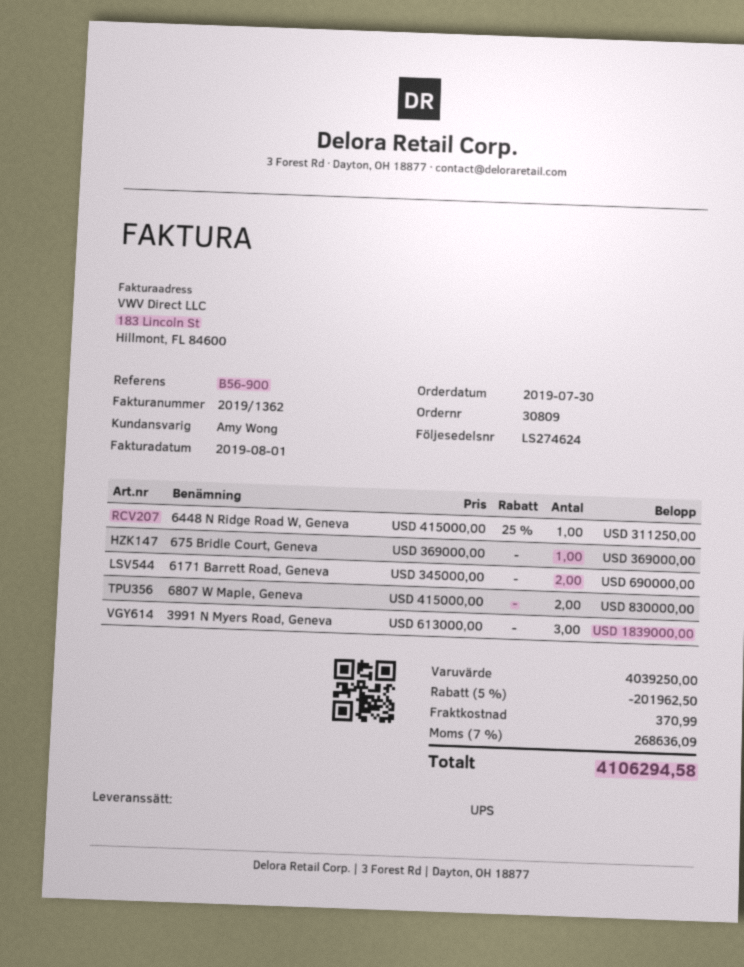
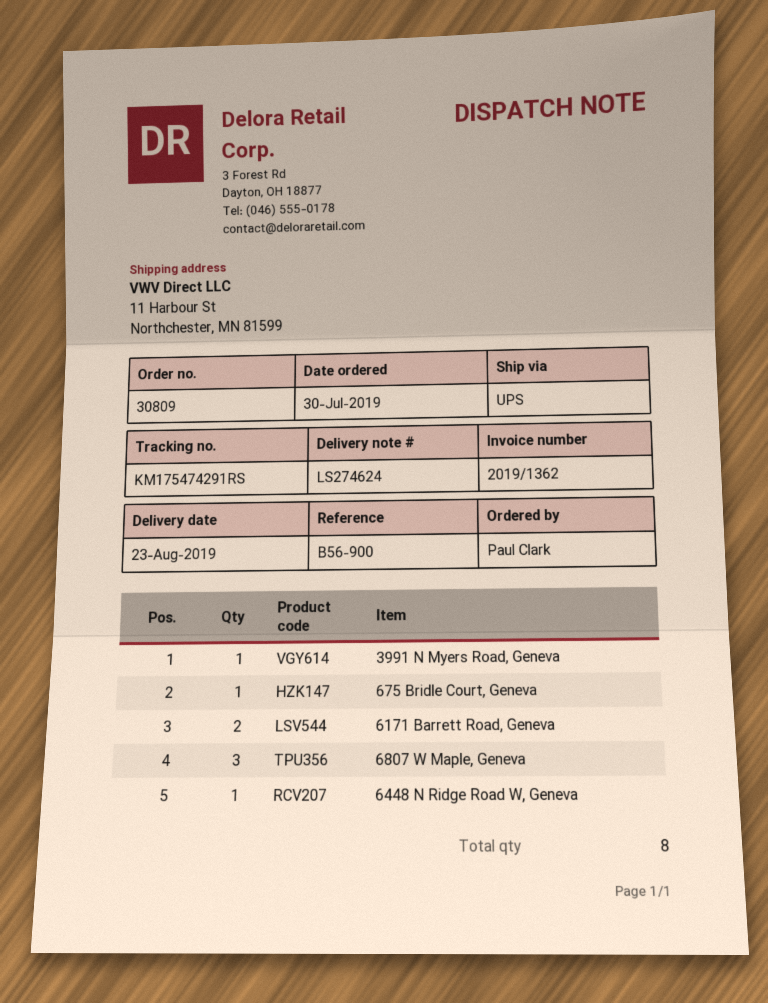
6807 W Maple, Geneva: 2 -> 3
3991 N Myers Road, Geneva: 3 -> 1

